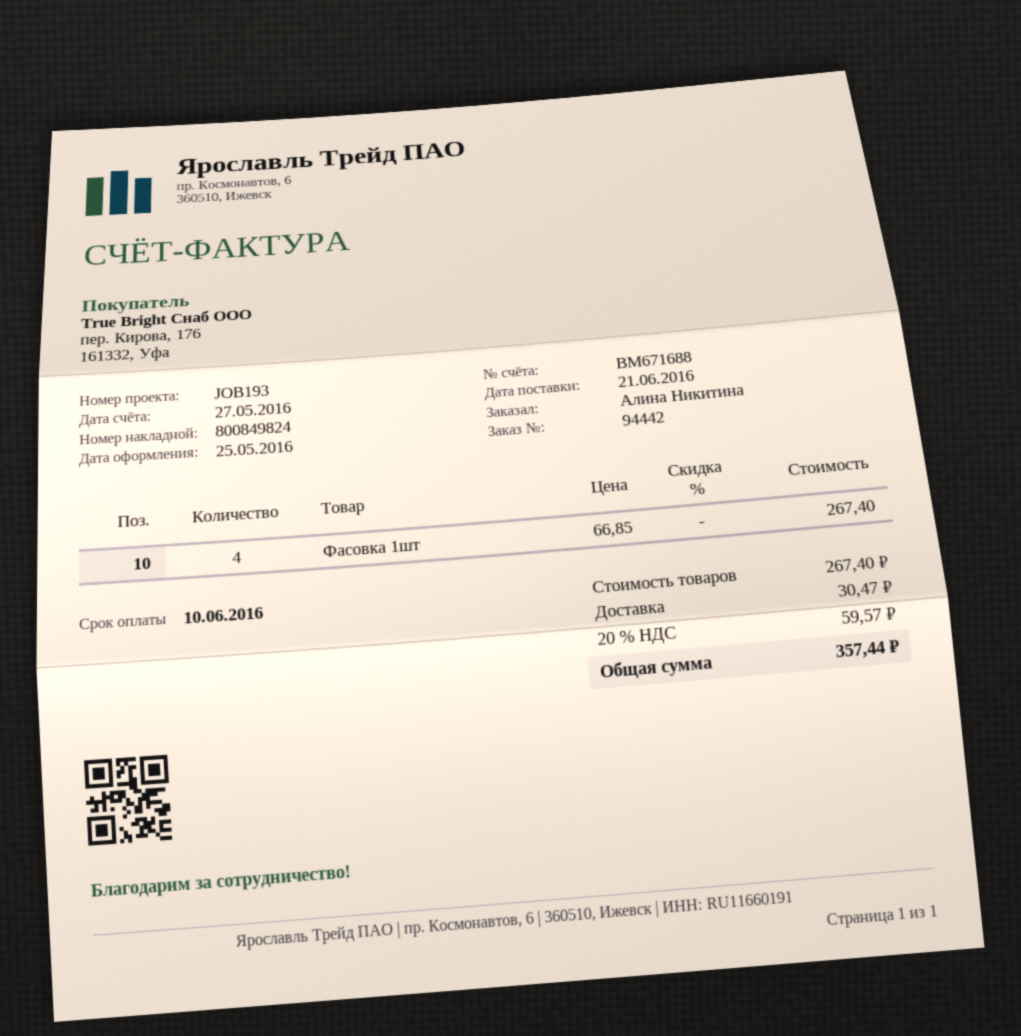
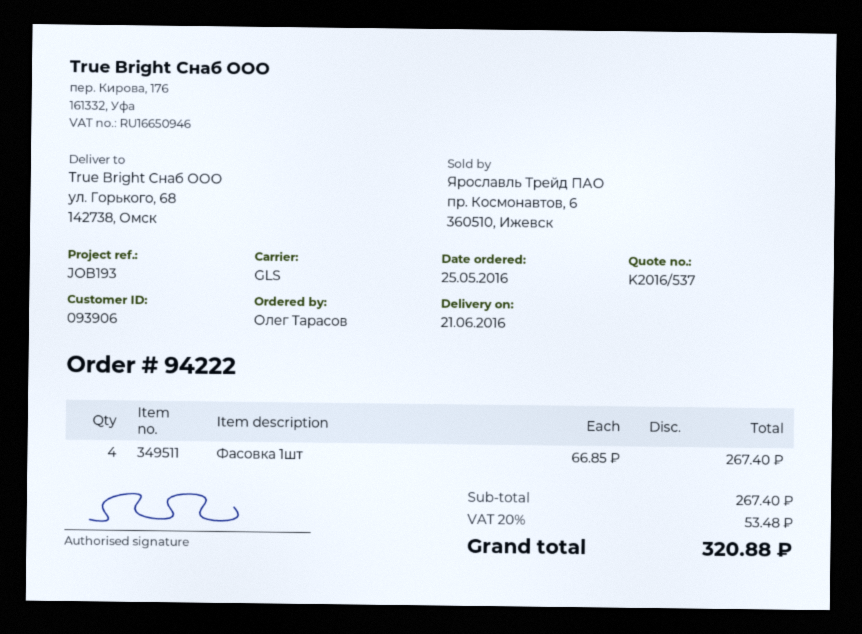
order number: 94442 -> 94222
ordered by: Алина Никитина -> Олег Тарасов
shipping: 30.47 -> none
tax: 20% = 59.57 -> 20% = 53.48
total: 357.44 -> 320.88

